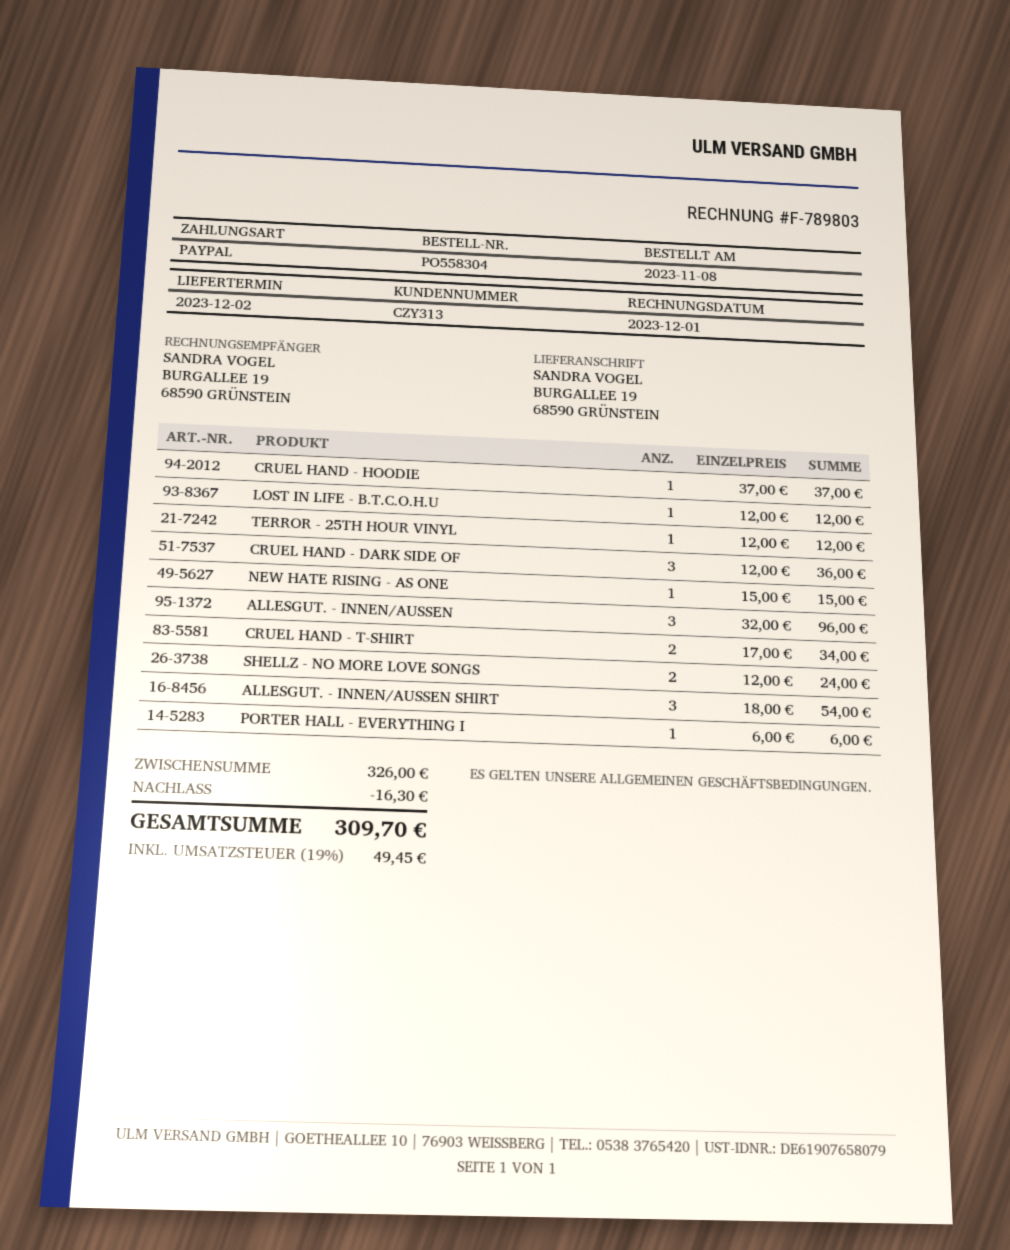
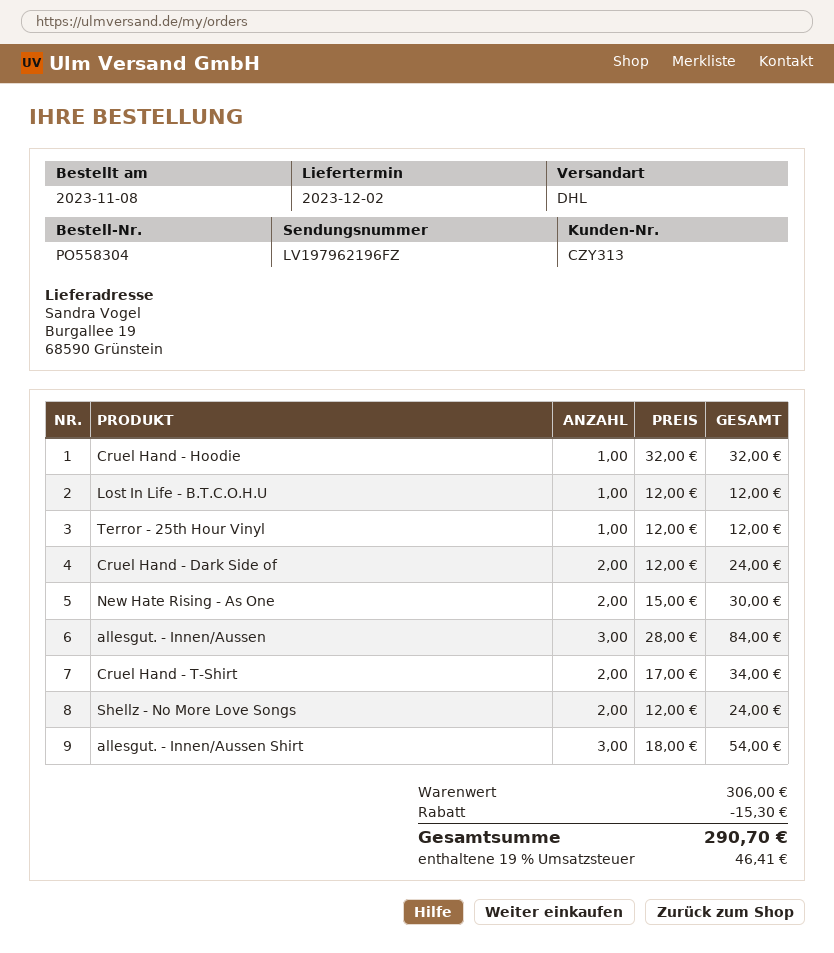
CRUEL HAND - HOODIE: 1 x 37.00 = 37.00 -> 1 x 32.00 = 32.00
CRUEL HAND - DARK SIDE OF: 3 x 12.00 = 36.00 -> 2 x 12.00 = 24.00
NEW HATE RISING - AS ONE: 1 x 15.00 = 15.00 -> 2 x 15.00 = 30.00
ALLESGUT. - INNEN/AUSSEN: 3 x 32.00 = 96.00 -> 3 x 28.00 = 84.00
PORTER HALL - EVERYTHING I: 1 x 6.00 = 6.00 -> none
subtotal: 326.00 -> 306.00
discount: 16.30 -> 15.30
tax: 19% = 49.45 -> 19% = 46.41
total: 309.70 -> 290.70

